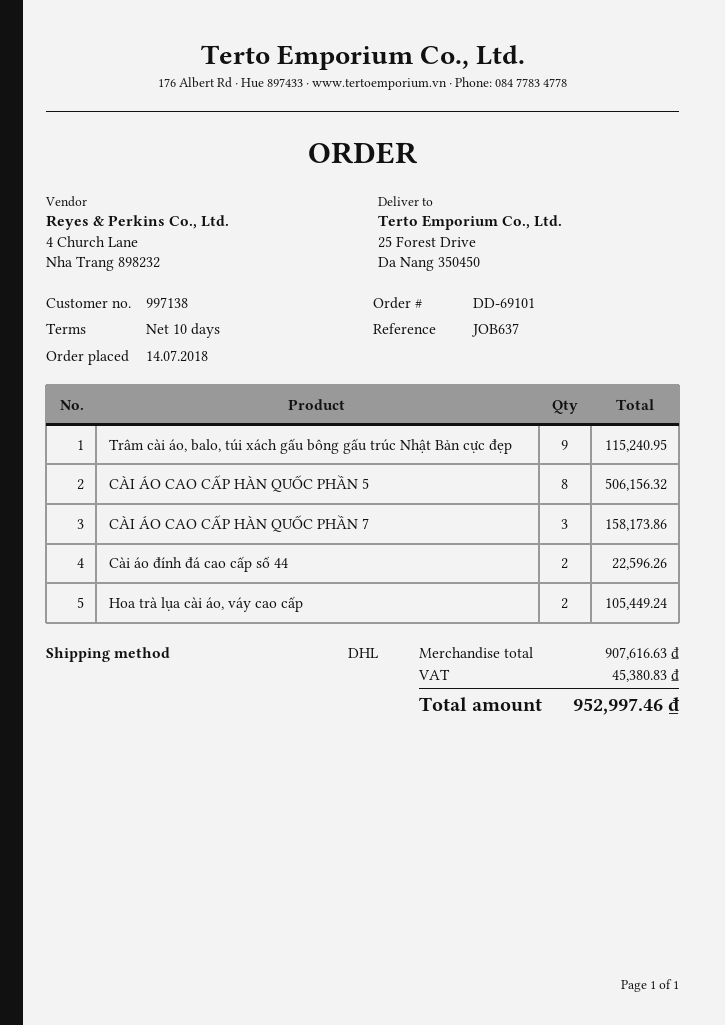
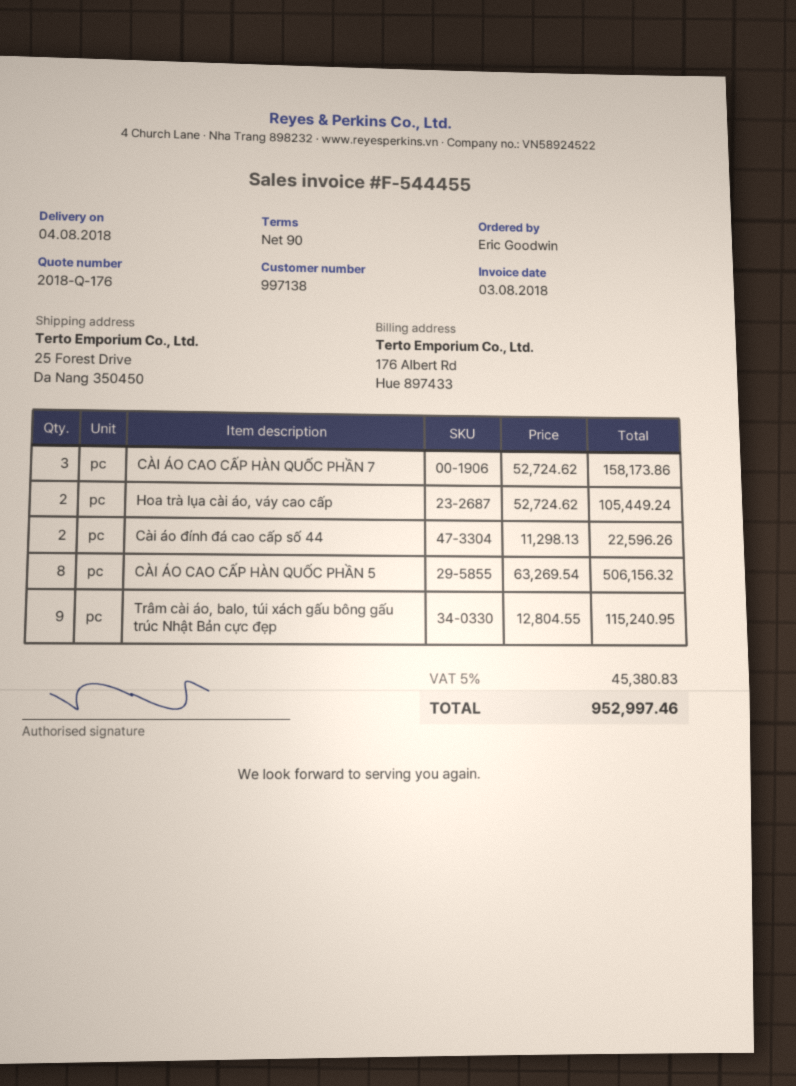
payment terms: 10 days -> 90 days

